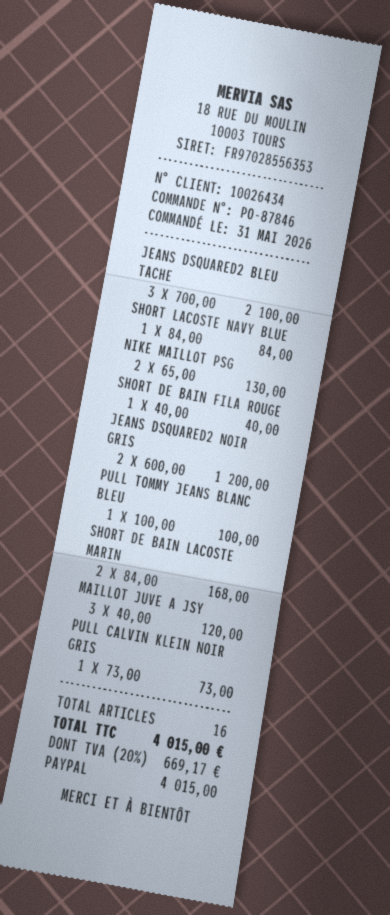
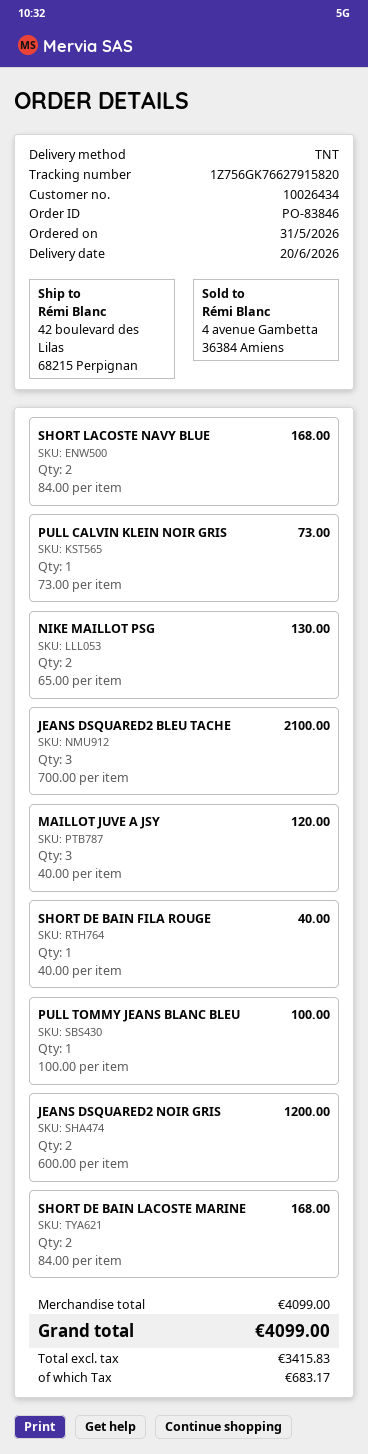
order number: PO-87846 -> PO-83846
SHORT LACOSTE NAVY BLUE: 1 x 84.00 = 84.00 -> 2 x 84.00 = 168.00
tax: 669.17 -> 683.17
total: 4015.00 -> 4099.00

